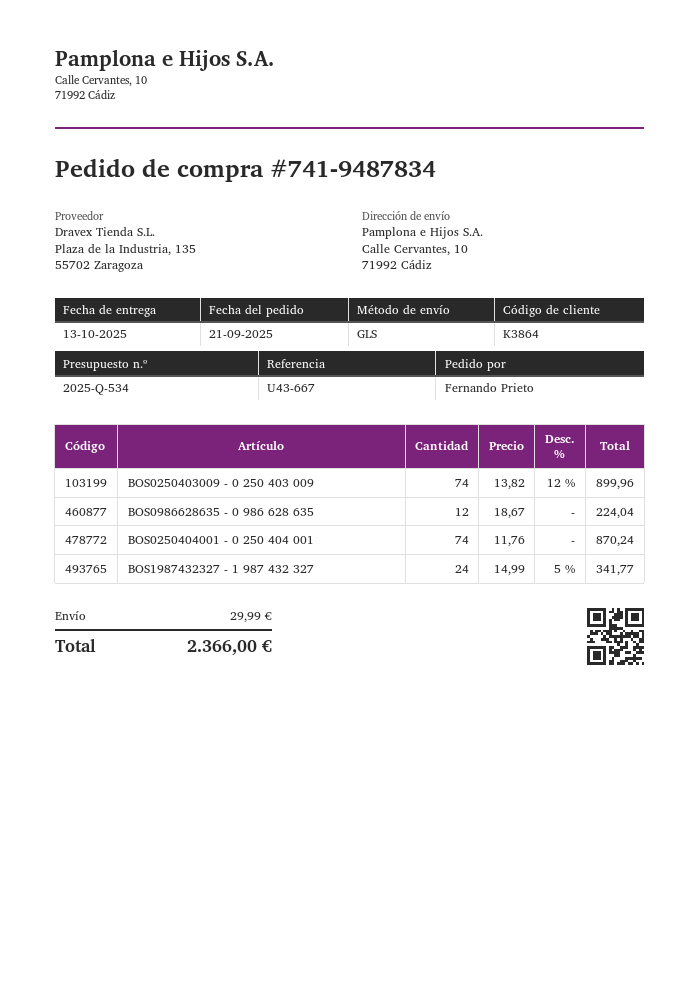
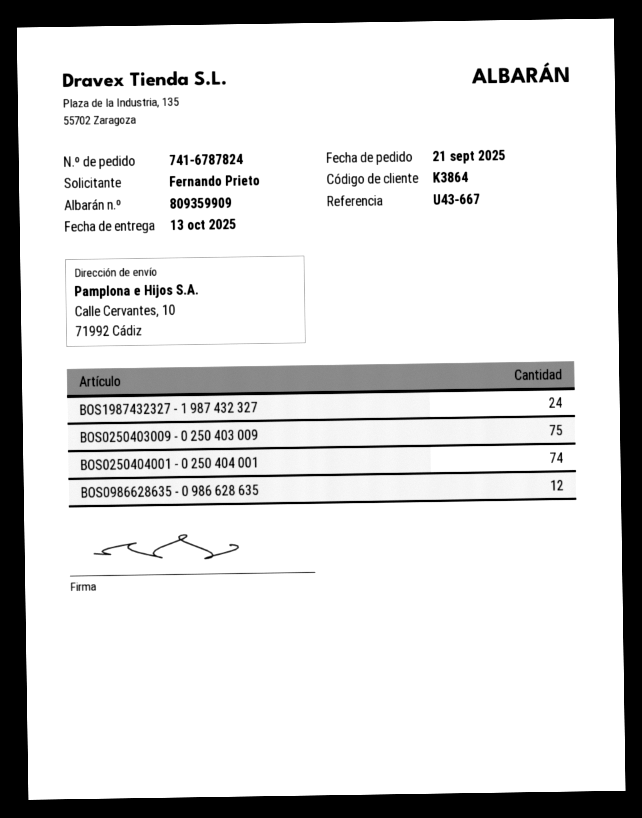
order number: 741-9487834 -> 741-6787824
BOS0250403009 - 0 250 403 009: 74 -> 75

